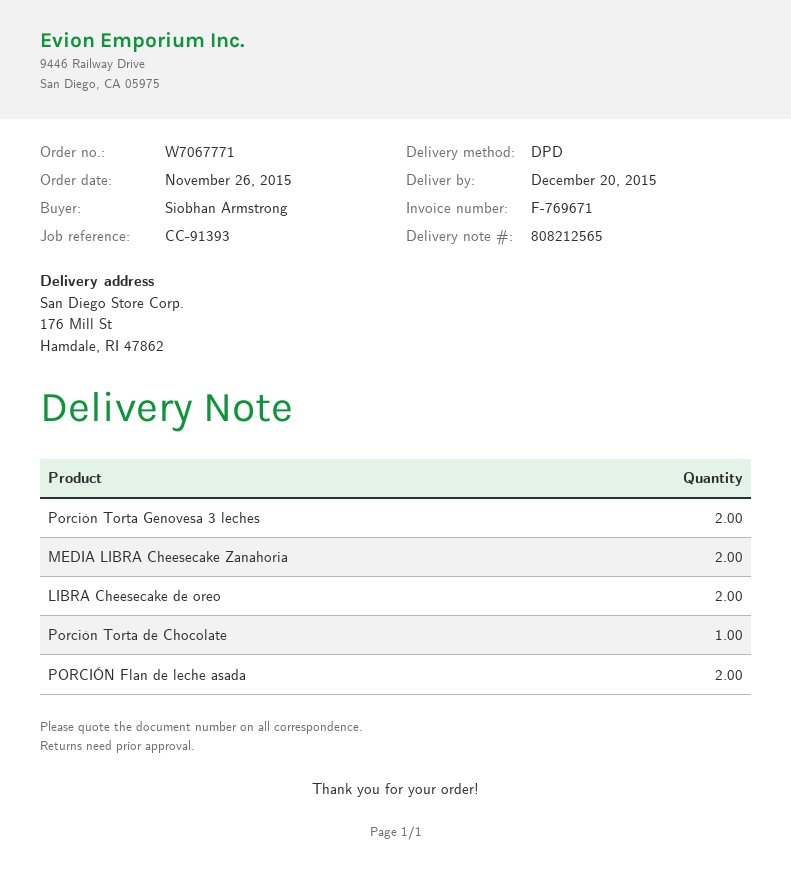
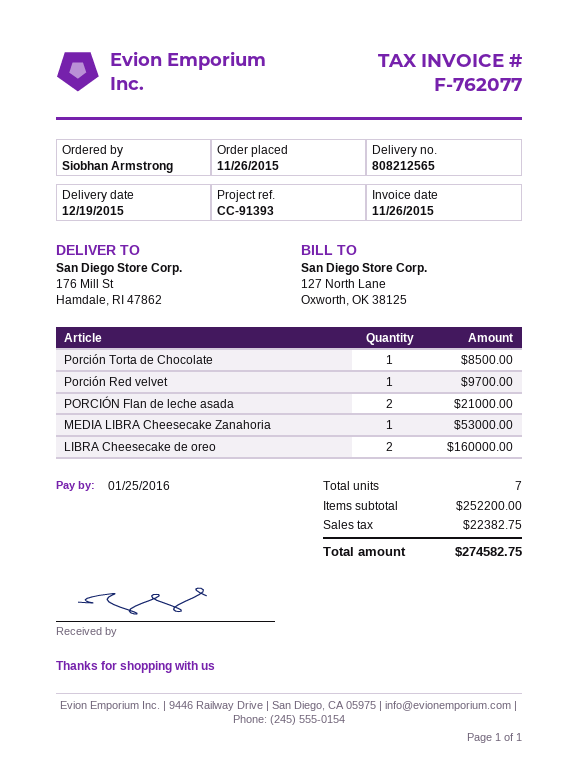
delivery date: 2015-12-20 -> 2015-12-19
invoice number: F-769671 -> F-762077
Porción Torta Genovesa 3 leches: 2 -> none
MEDIA LIBRA Cheesecake Zanahoria: 2 -> 1
Porción Red velvet: none -> 1

